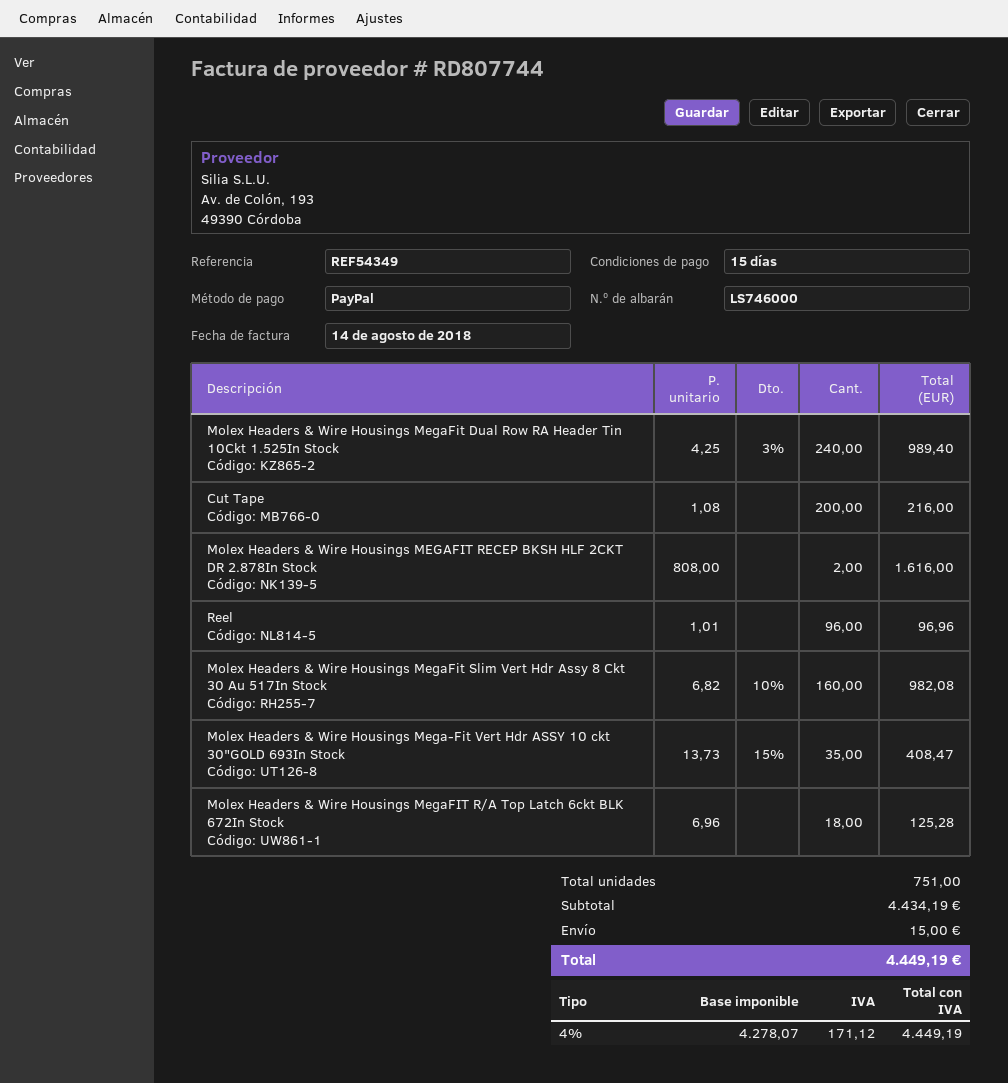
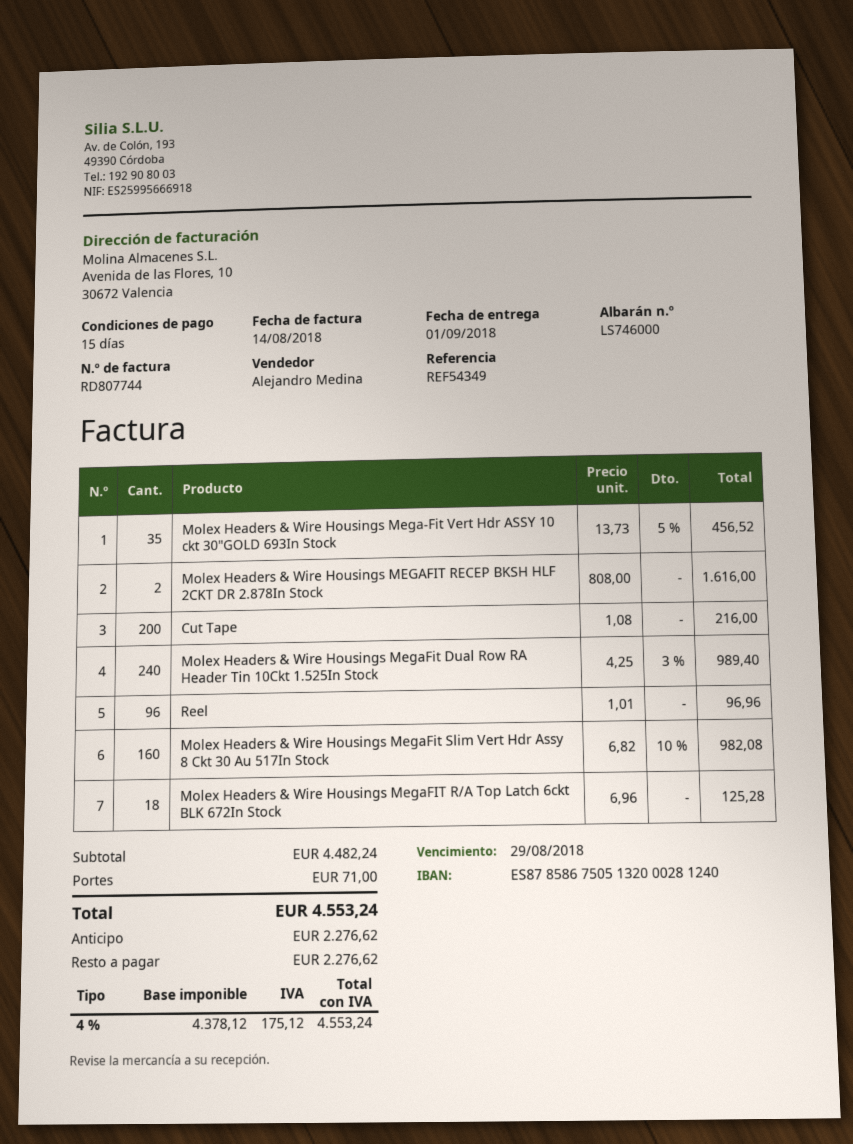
Molex Headers & Wire Housings Mega-Fit Vert Hdr ASSY 10 ckt 30"GOLD 693In Stock: 35 x 13.73 - 15% = 408.47 -> 35 x 13.73 - 5% = 456.52
subtotal: 4434.19 -> 4482.24
shipping: 15.00 -> 71.00
net: 4278.07 -> 4378.12
tax: 4% = 171.12 -> 4% = 175.12
total: 4449.19 -> 4553.24

